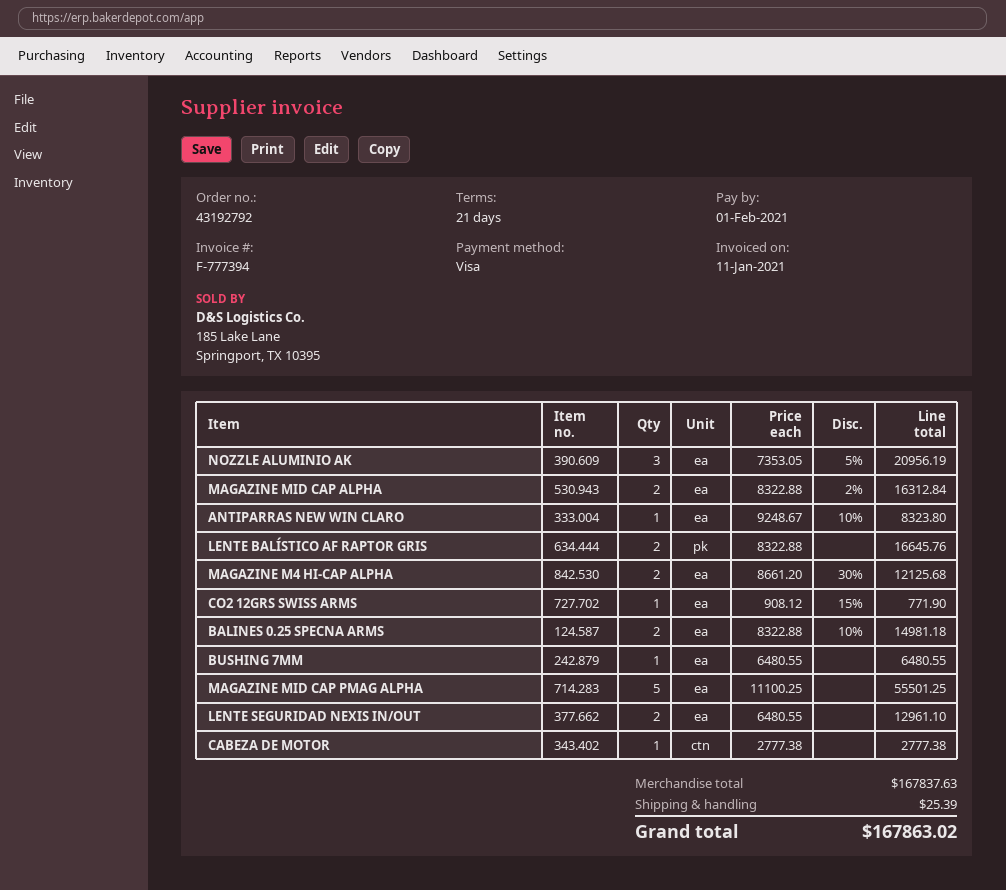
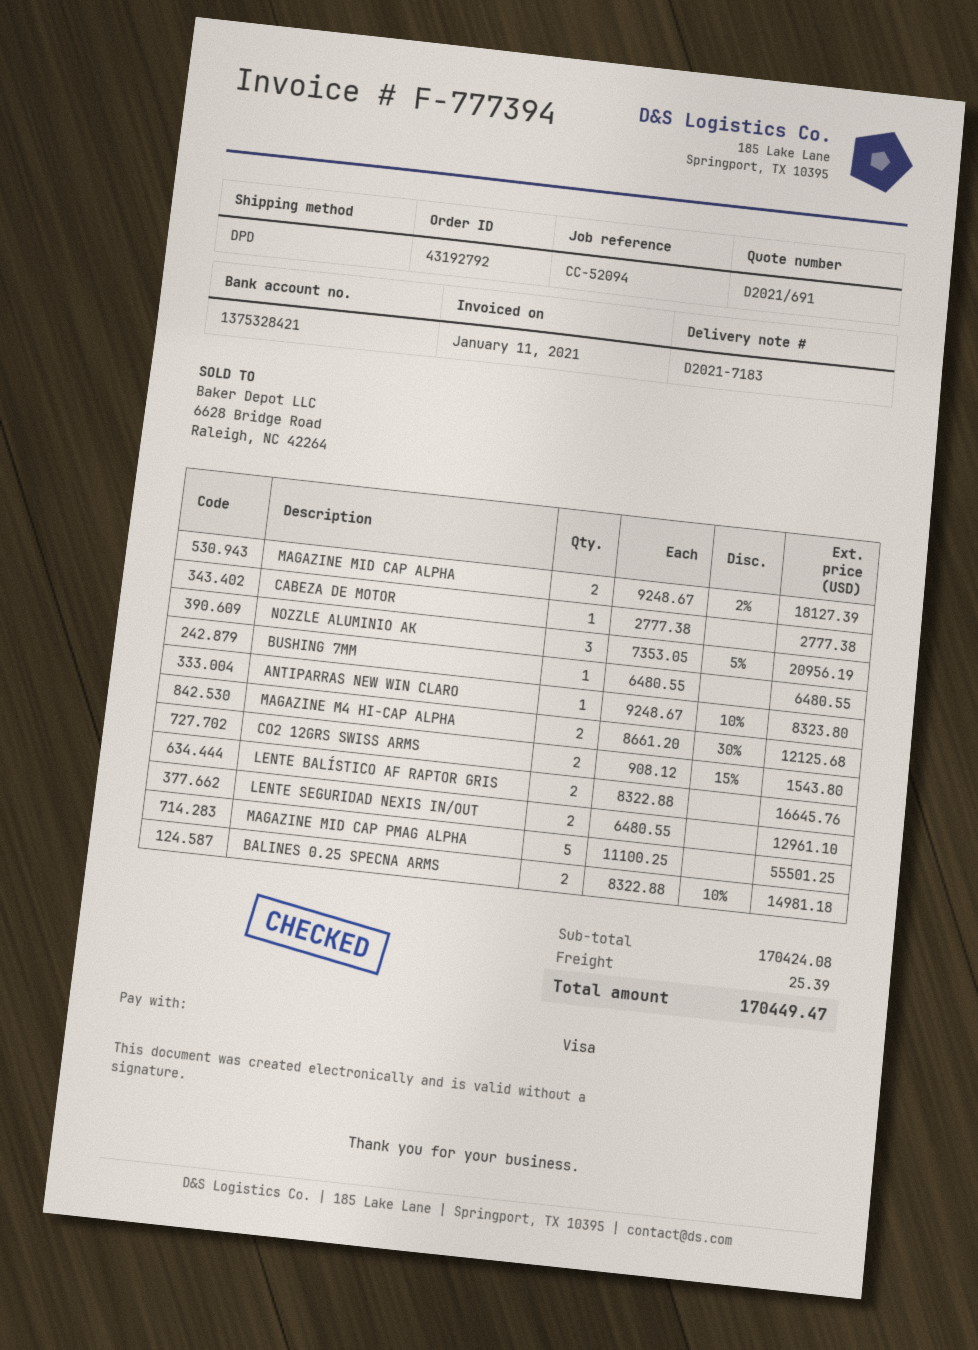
MAGAZINE MID CAP ALPHA: 2 x 8322.88 - 2% = 16312.84 -> 2 x 9248.67 - 2% = 18127.39
CO2 12GRS SWISS ARMS: 1 x 908.12 - 15% = 771.90 -> 2 x 908.12 - 15% = 1543.80
subtotal: 167837.63 -> 170424.08
total: 167863.02 -> 170449.47

